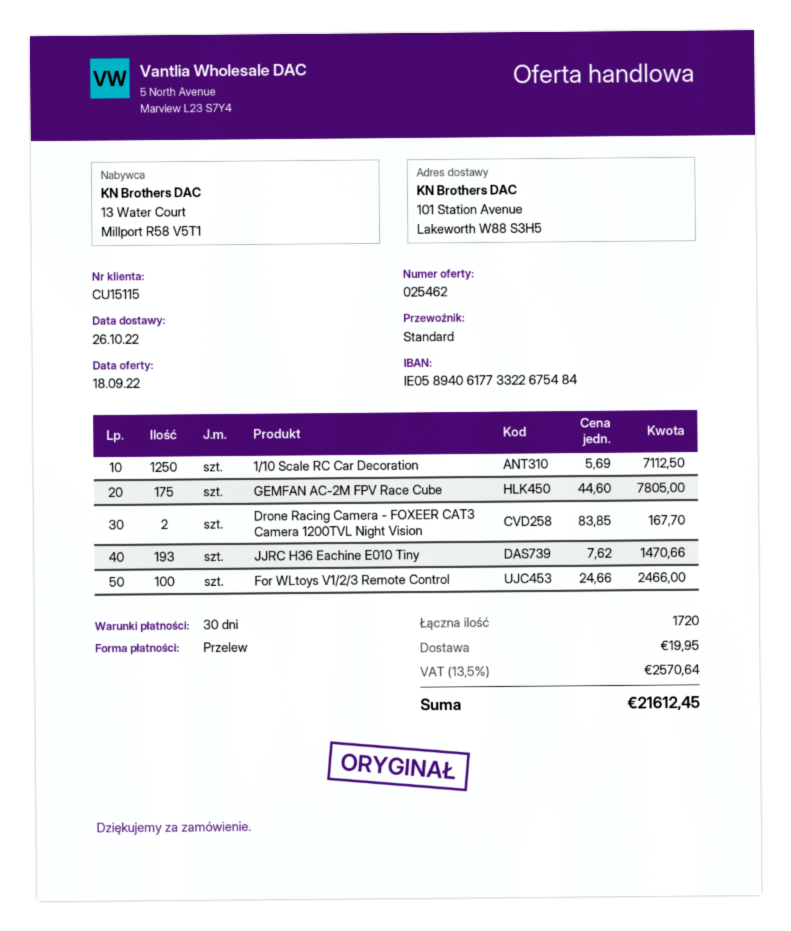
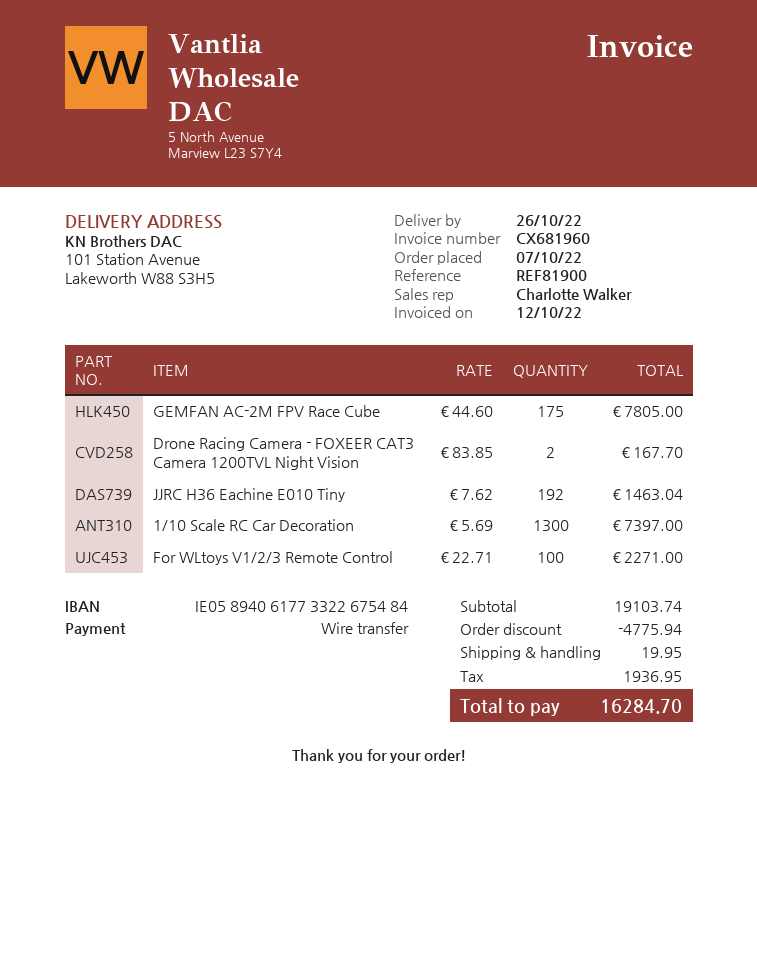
1/10 Scale RC Car Decoration: 1250 x 5.69 = 7112.50 -> 1300 x 5.69 = 7397.00
JJRC H36 Eachine E010 Tiny: 193 x 7.62 = 1470.66 -> 192 x 7.62 = 1463.04
For WLtoys V1/2/3 Remote Control: 100 x 24.66 = 2466.00 -> 100 x 22.71 = 2271.00
discount: none -> 4775.94
tax: 2570.64 -> 1936.95
total: 21612.45 -> 16284.70

